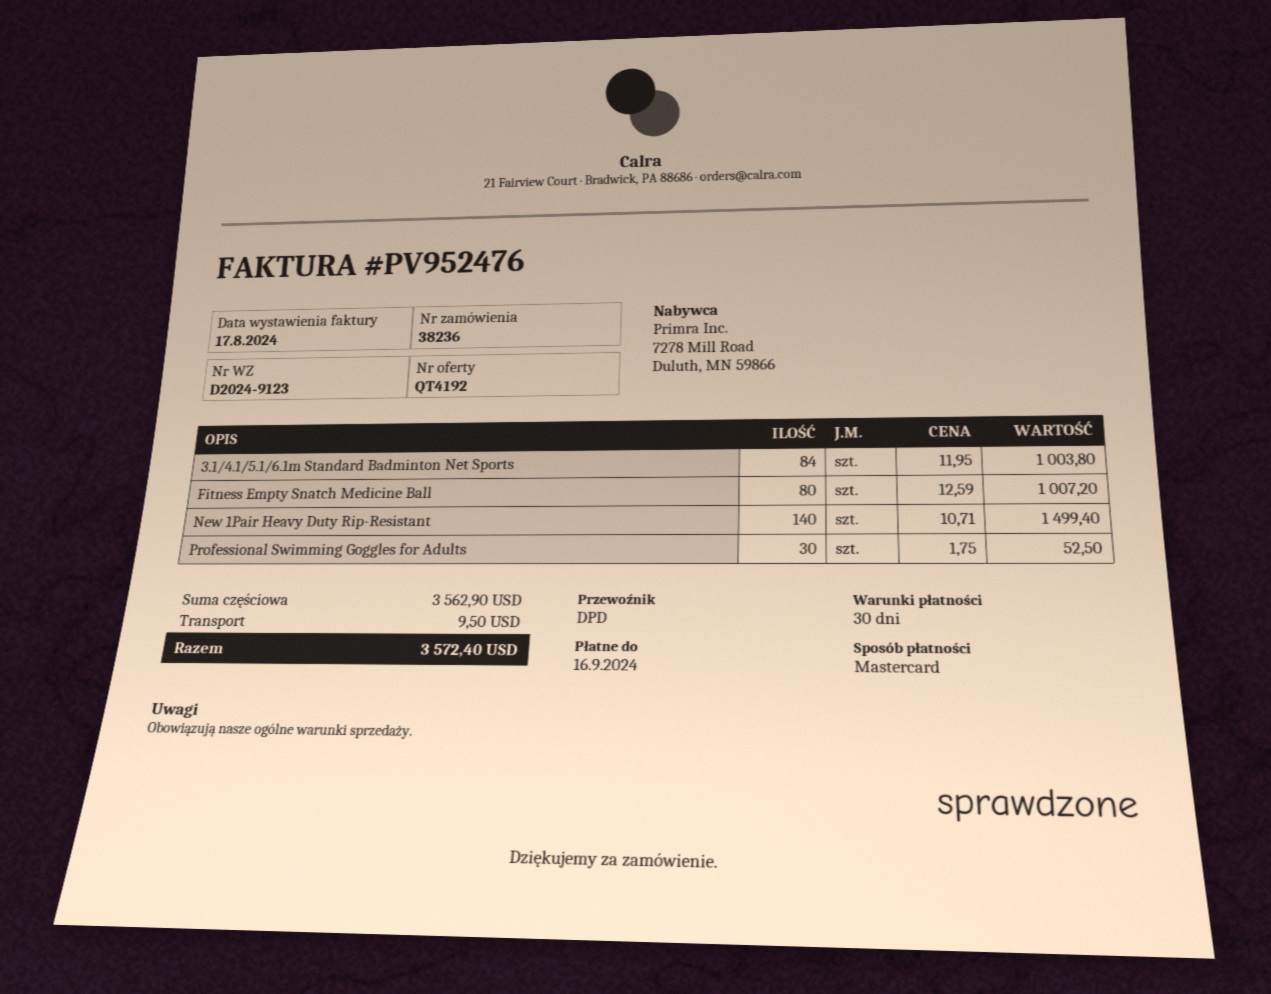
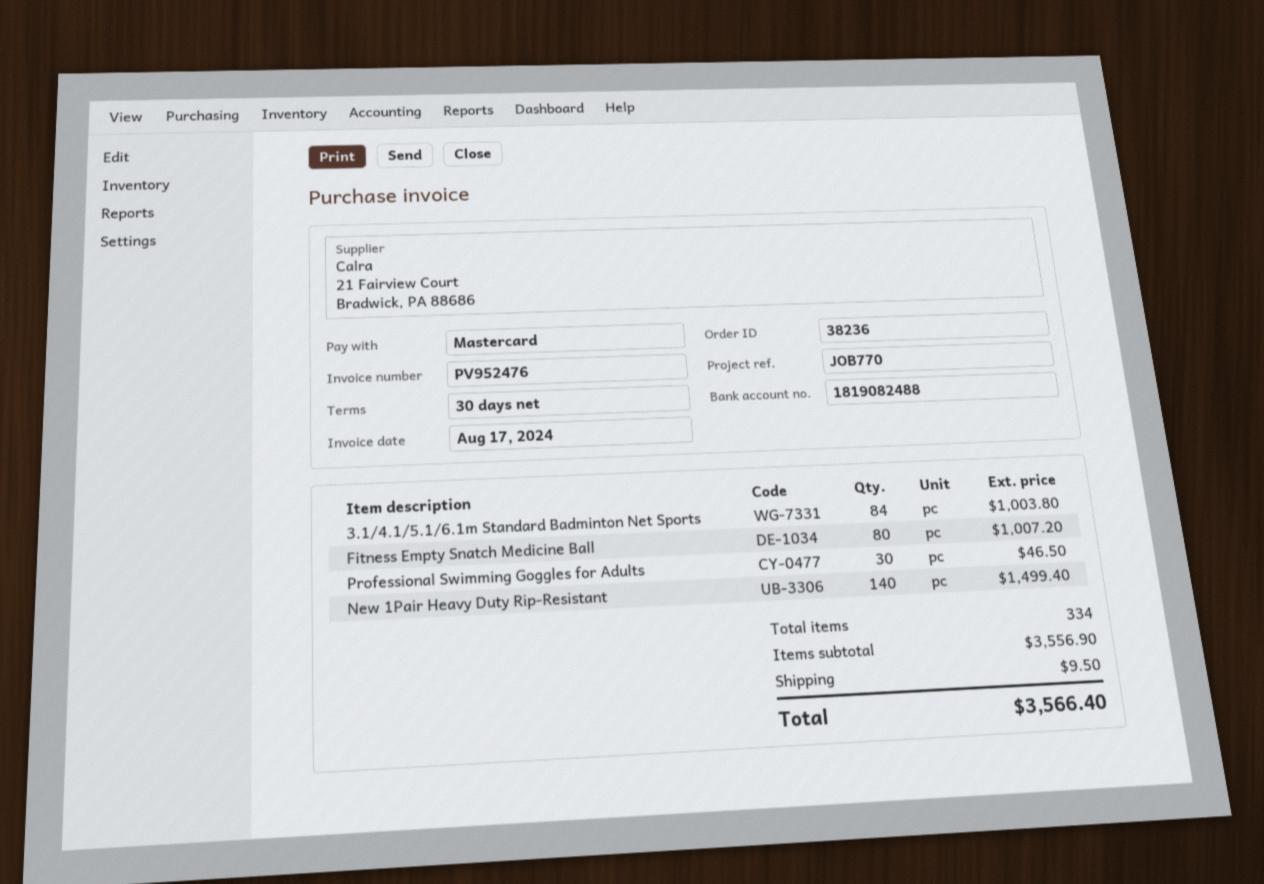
Professional Swimming Goggles for Adults: 30 for 52.50 -> 30 for 46.50
subtotal: 3562.90 -> 3556.90
total: 3572.40 -> 3566.40

